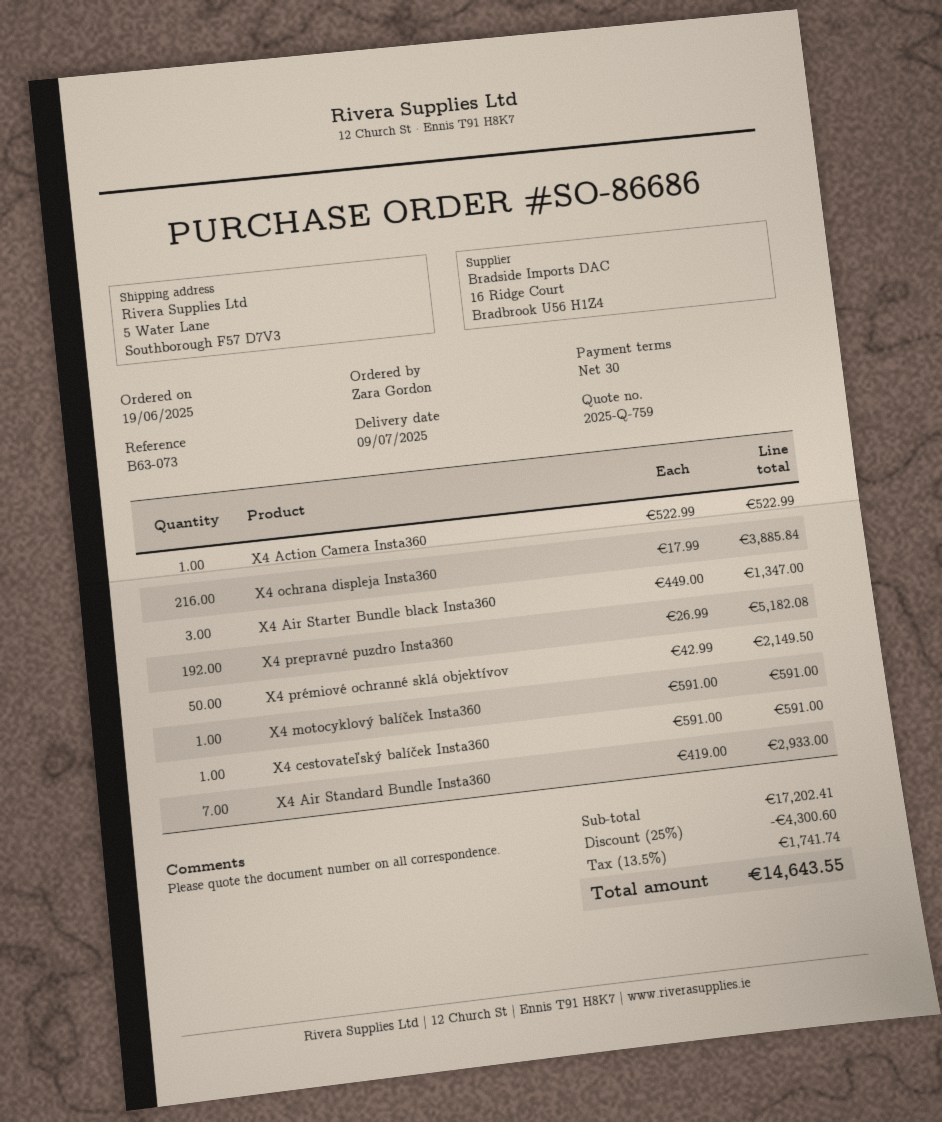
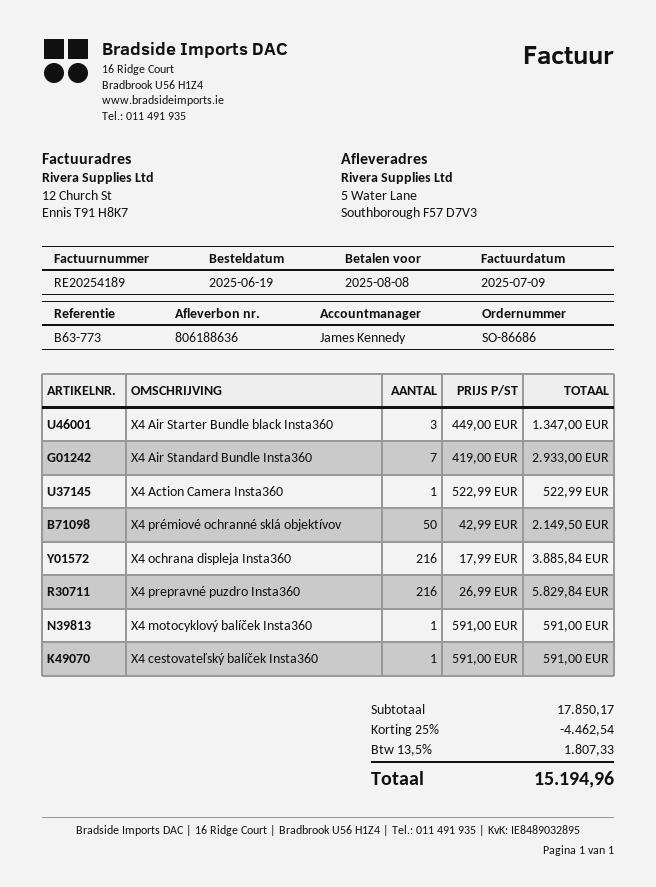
reference: B63-073 -> B63-773
X4 prepravné puzdro Insta360: 192 x 26.99 = 5182.08 -> 216 x 26.99 = 5829.84
subtotal: 17202.41 -> 17850.17
discount: 25% = 4300.60 -> 25% = 4462.54
tax: 13.5% = 1741.74 -> 13.5% = 1807.33
total: 14643.55 -> 15194.96

